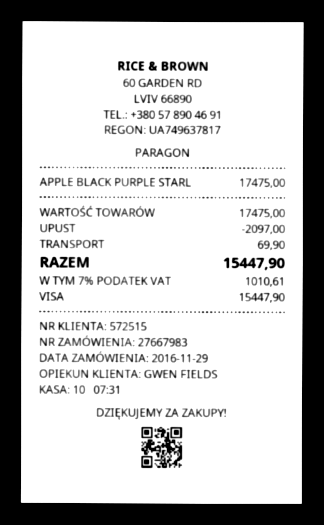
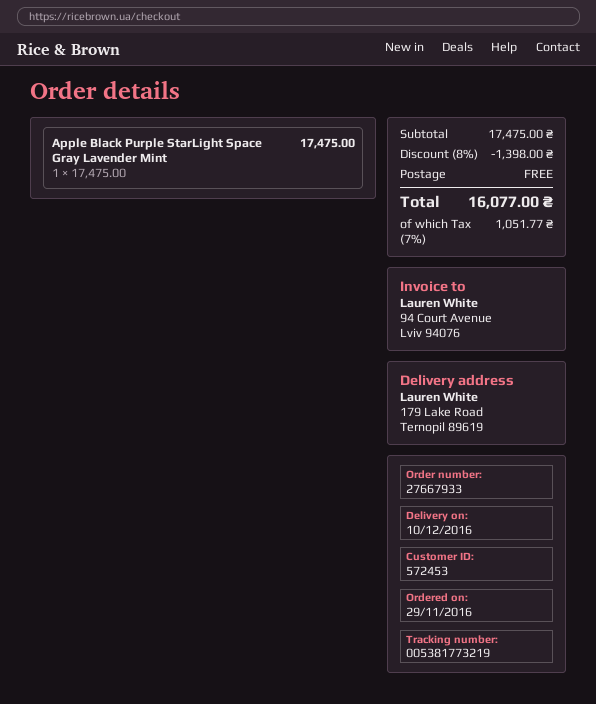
order number: 27667983 -> 27667933
customer number: 572515 -> 572453
discount: 2097.00 -> 1398.00
shipping: 69.90 -> 0.00
tax: 7% = 1010.61 -> 7% = 1051.77
total: 15447.90 -> 16077.00

